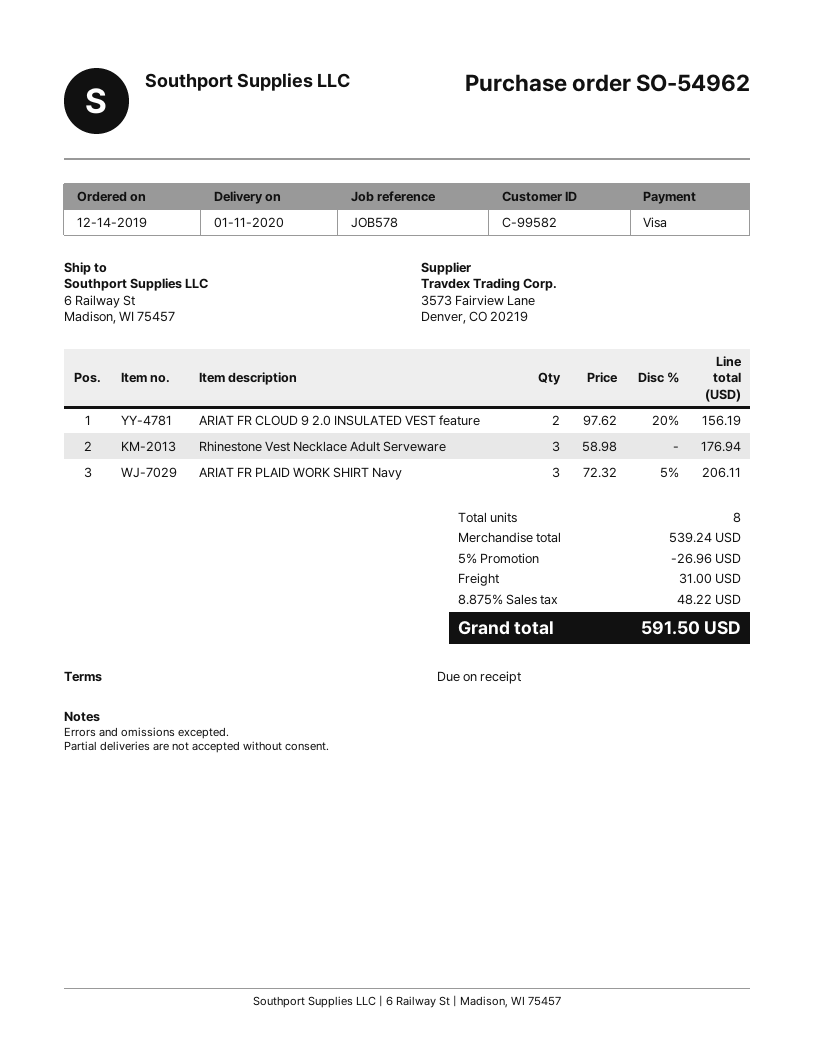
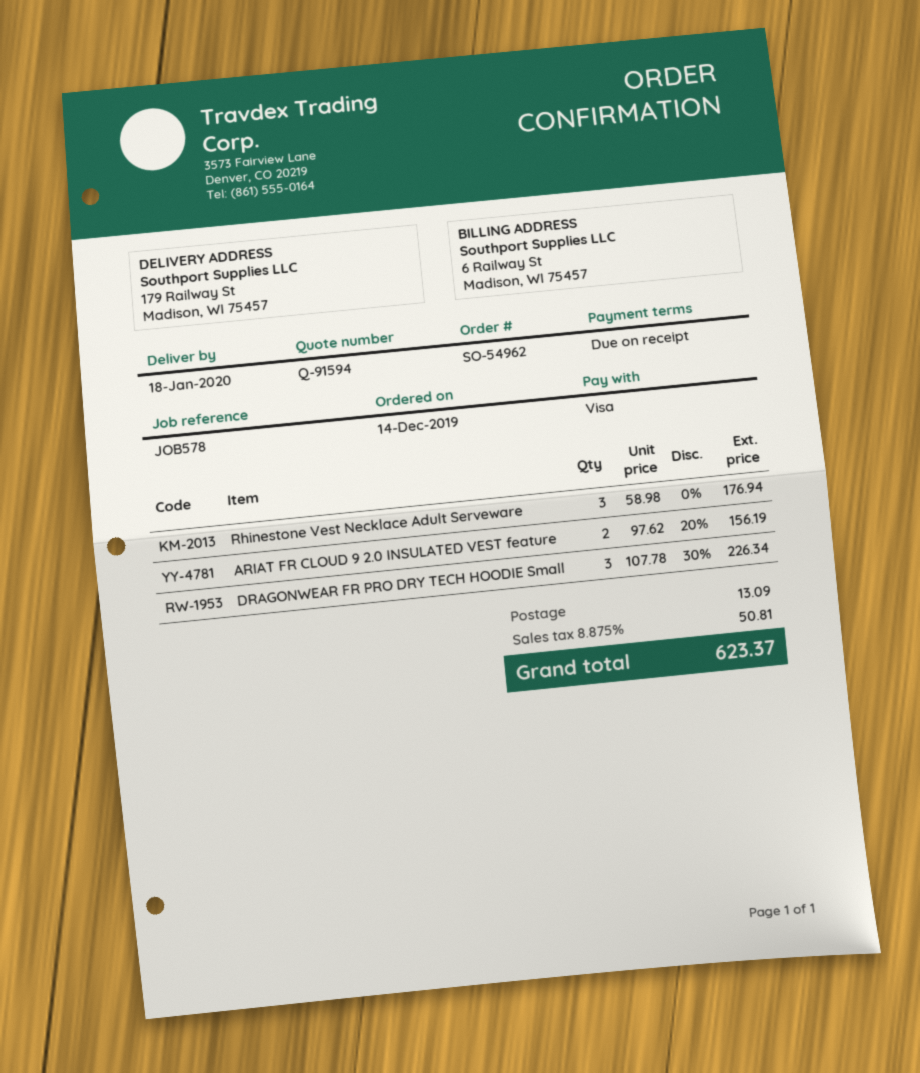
delivery date: 2020-01-11 -> 2020-01-18
ship to: 6 Railway St, Madison, WI 75457 -> 179 Railway St, Madison, WI 75457
ARIAT FR PLAID WORK SHIRT Navy: 3 x 72.32 - 5% = 206.11 -> none
DRAGONWEAR FR PRO DRY TECH HOODIE Small: none -> 3 x 107.78 - 30% = 226.34
discount: 5% = 26.96 -> none
shipping: 31.00 -> 13.09
tax: 8.875% = 48.22 -> 8.875% = 50.81
total: 591.50 -> 623.37

